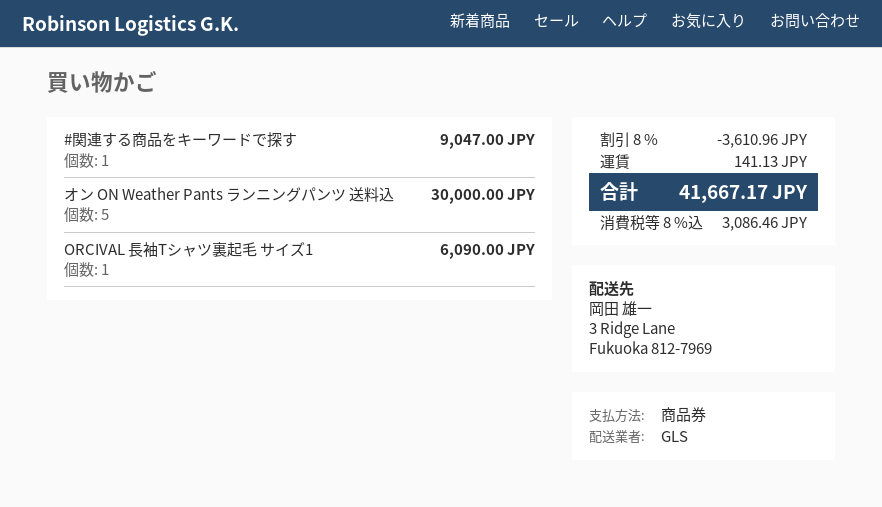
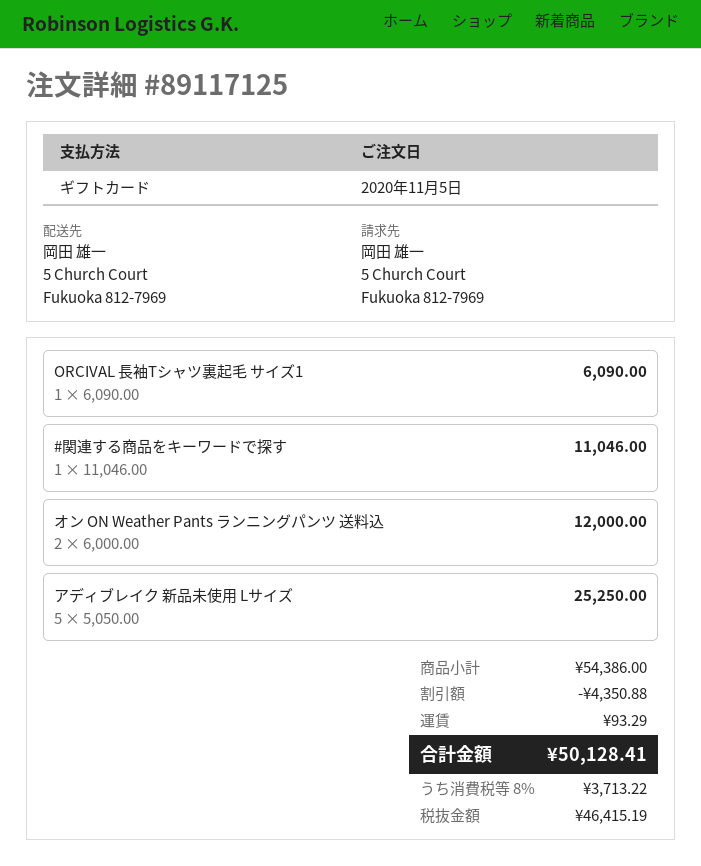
ship to: 3 Ridge Lane, Fukuoka 812-7969 -> 5 Church Court, Fukuoka 812-7969
#関連する商品をキーワードで探す: 1 for 9047.00 -> 1 for 11046.00
オン ON Weather Pants ランニングパンツ 送料込: 5 for 30000.00 -> 2 for 12000.00
アディブレイク 新品未使用 Lサイズ: none -> 5 for 25250.00
discount: 3610.96 -> 4350.88
shipping: 141.13 -> 93.29
tax: 8% = 3086.46 -> 8% = 3713.22
total: 41667.17 -> 50128.41

